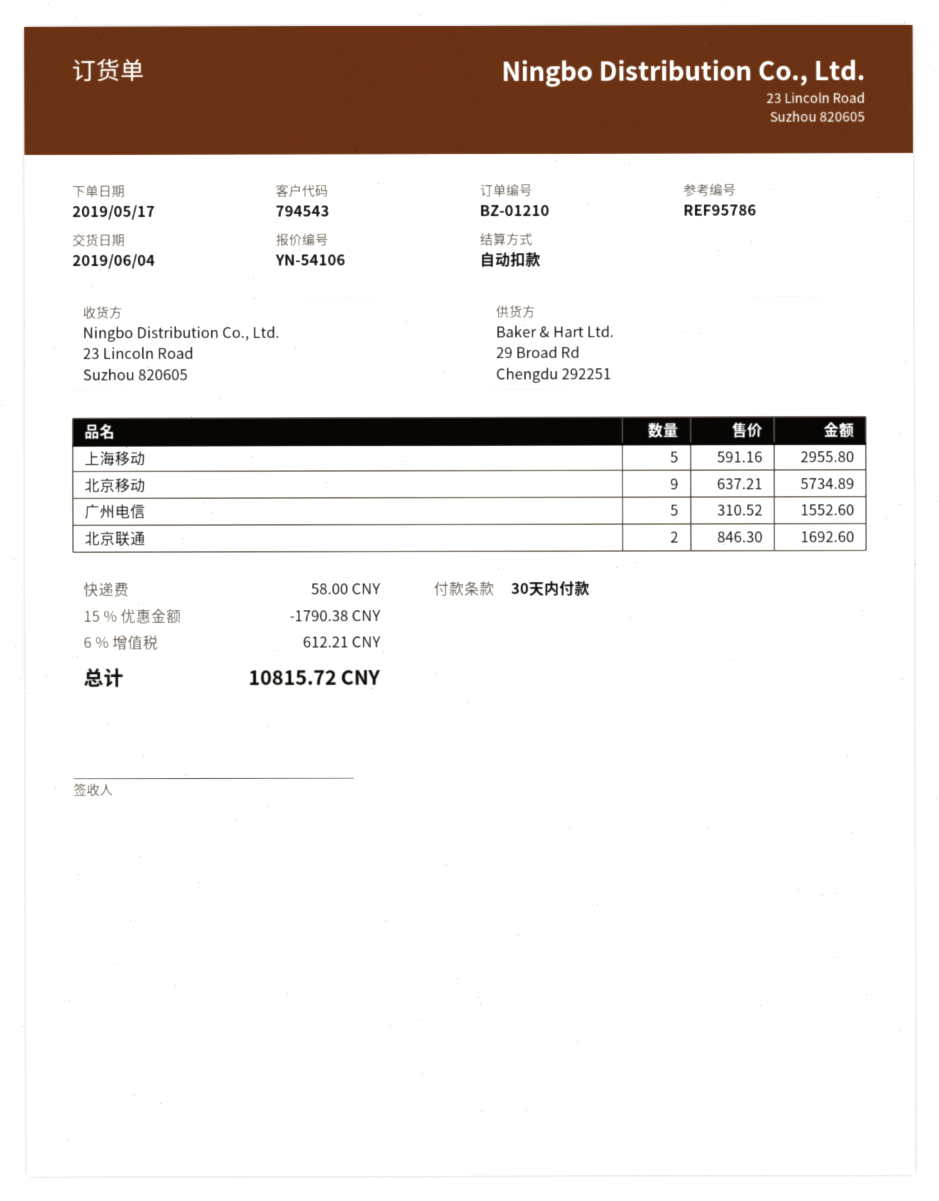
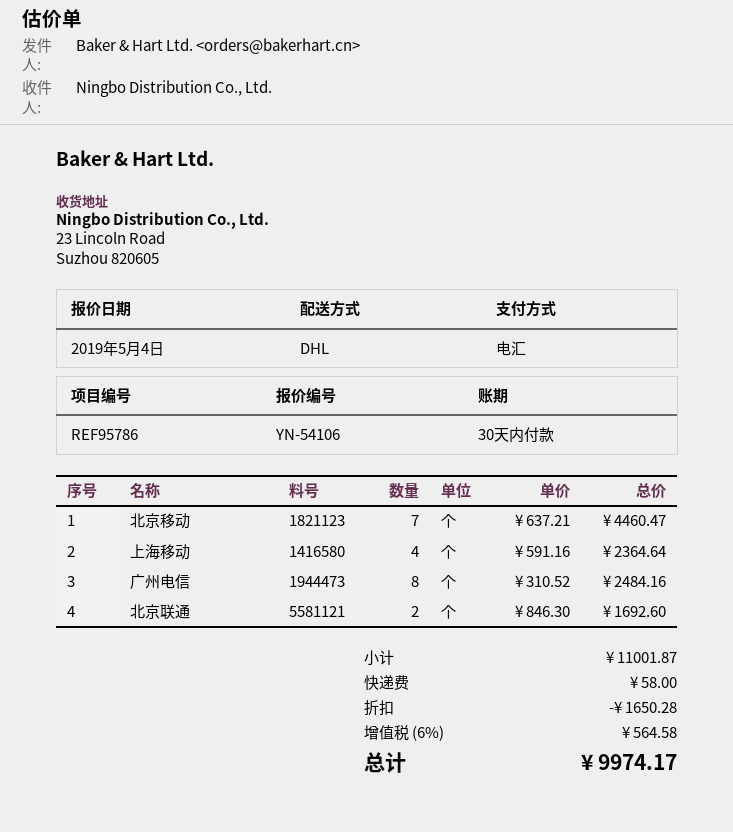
payment method: direct debit -> bank transfer
上海移动: 5 x 591.16 = 2955.80 -> 4 x 591.16 = 2364.64
北京移动: 9 x 637.21 = 5734.89 -> 7 x 637.21 = 4460.47
广州电信: 5 x 310.52 = 1552.60 -> 8 x 310.52 = 2484.16
discount: 1790.38 -> 1650.28
tax: 6% = 612.21 -> 6% = 564.58
total: 10815.72 -> 9974.17

